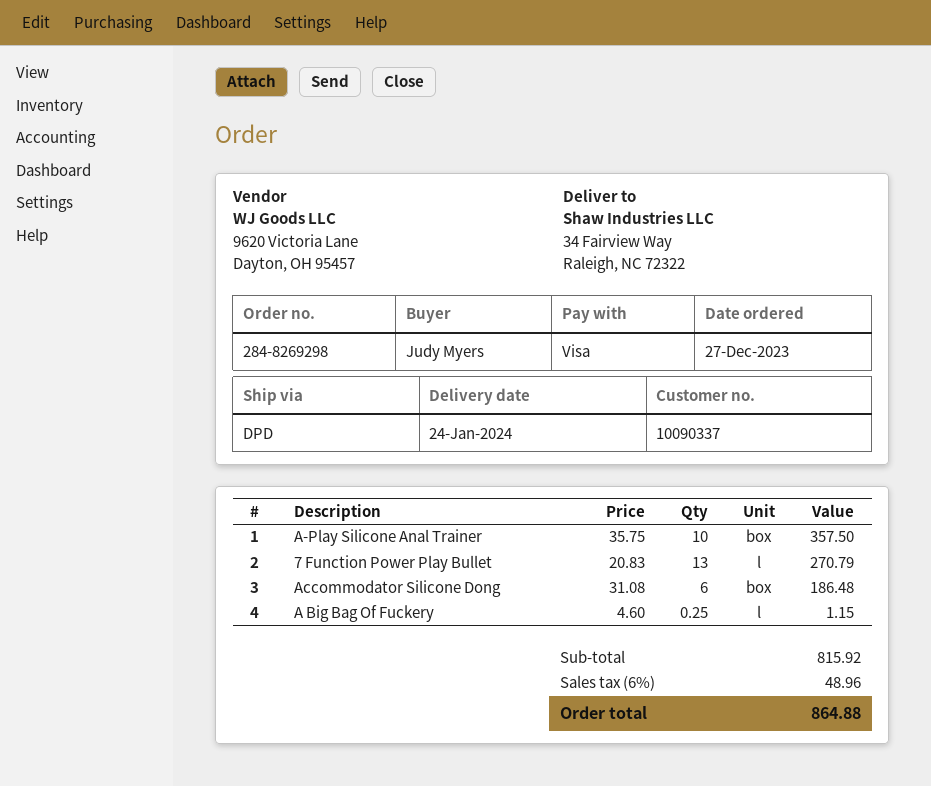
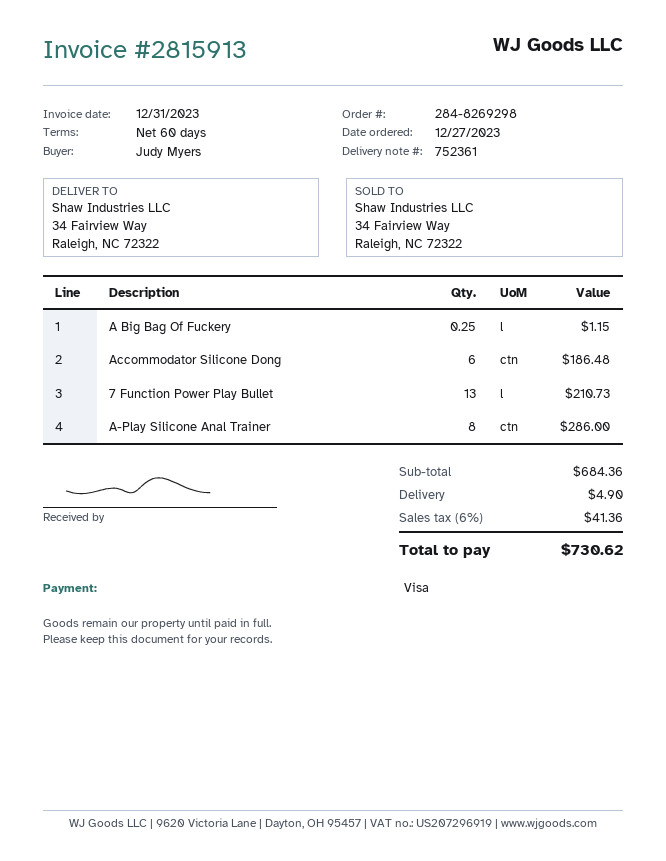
A-Play Silicone Anal Trainer: 10 for 357.50 -> 8 for 286.00
7 Function Power Play Bullet: 13 for 270.79 -> 13 for 210.73
subtotal: 815.92 -> 684.36
shipping: none -> 4.90
tax: 6% = 48.96 -> 6% = 41.36
total: 864.88 -> 730.62

